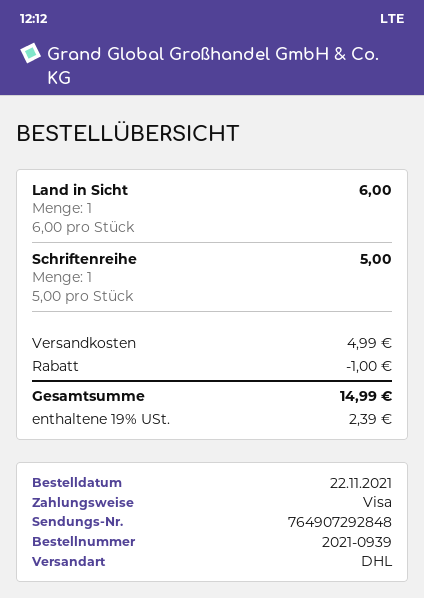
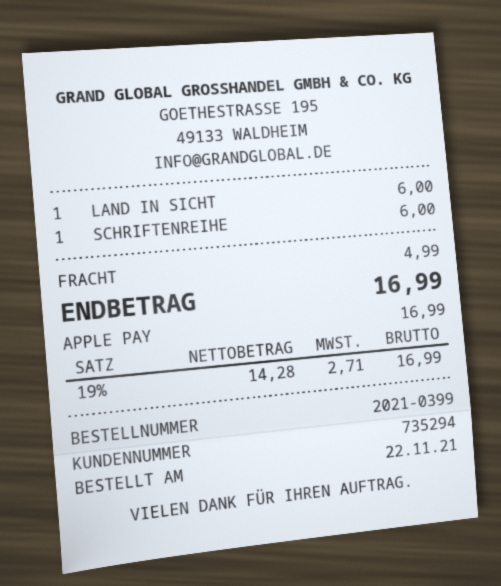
order number: 2021-0939 -> 2021-0399
payment method: Visa -> Apple Pay
Schriftenreihe: 1 for 5.00 -> 1 for 6.00
discount: 1.00 -> none
tax: 19% = 2.39 -> 19% = 2.71
total: 14.99 -> 16.99

